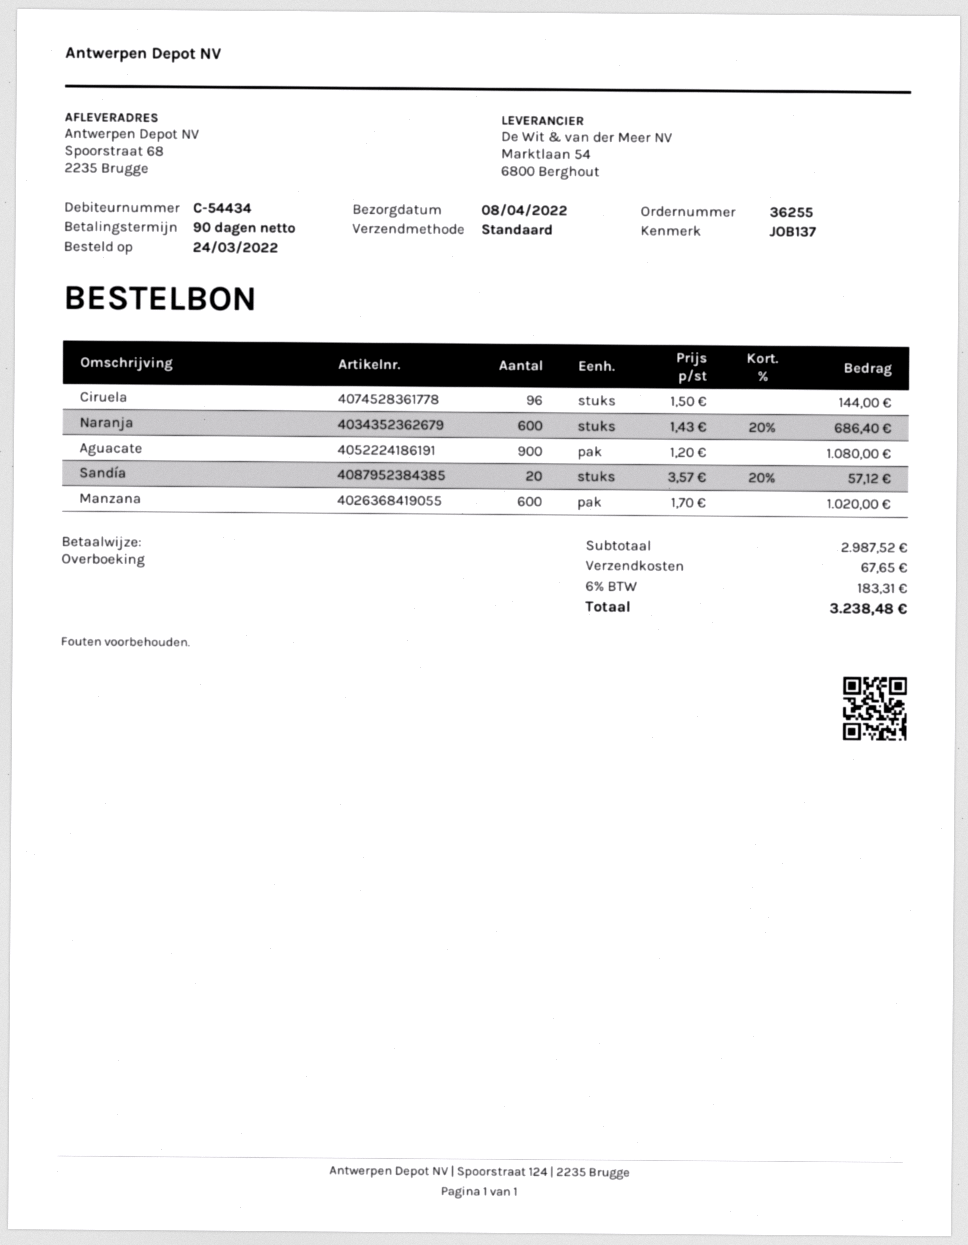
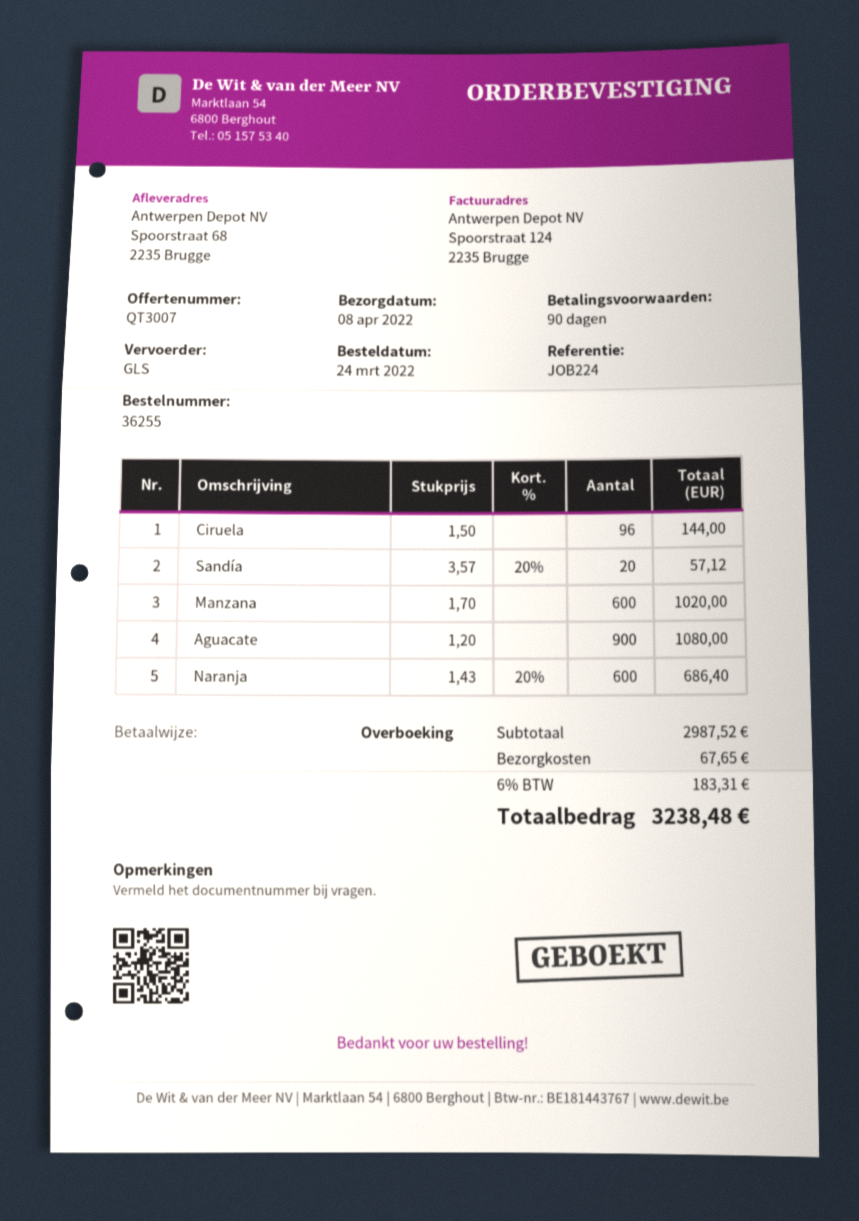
reference: JOB137 -> JOB224
shipping method: standard -> GLS

